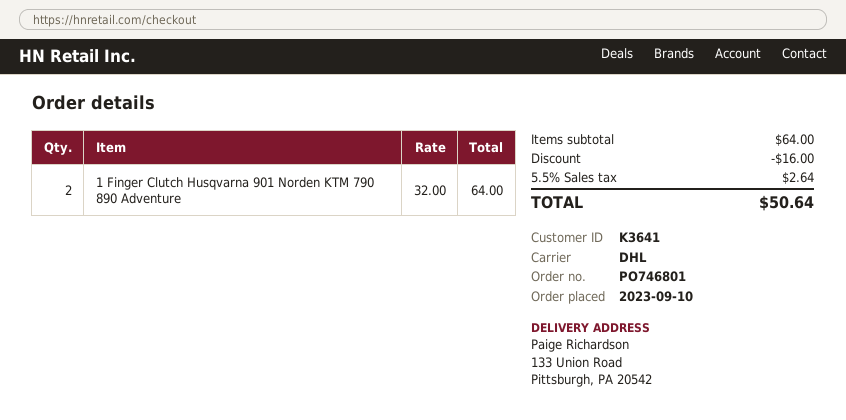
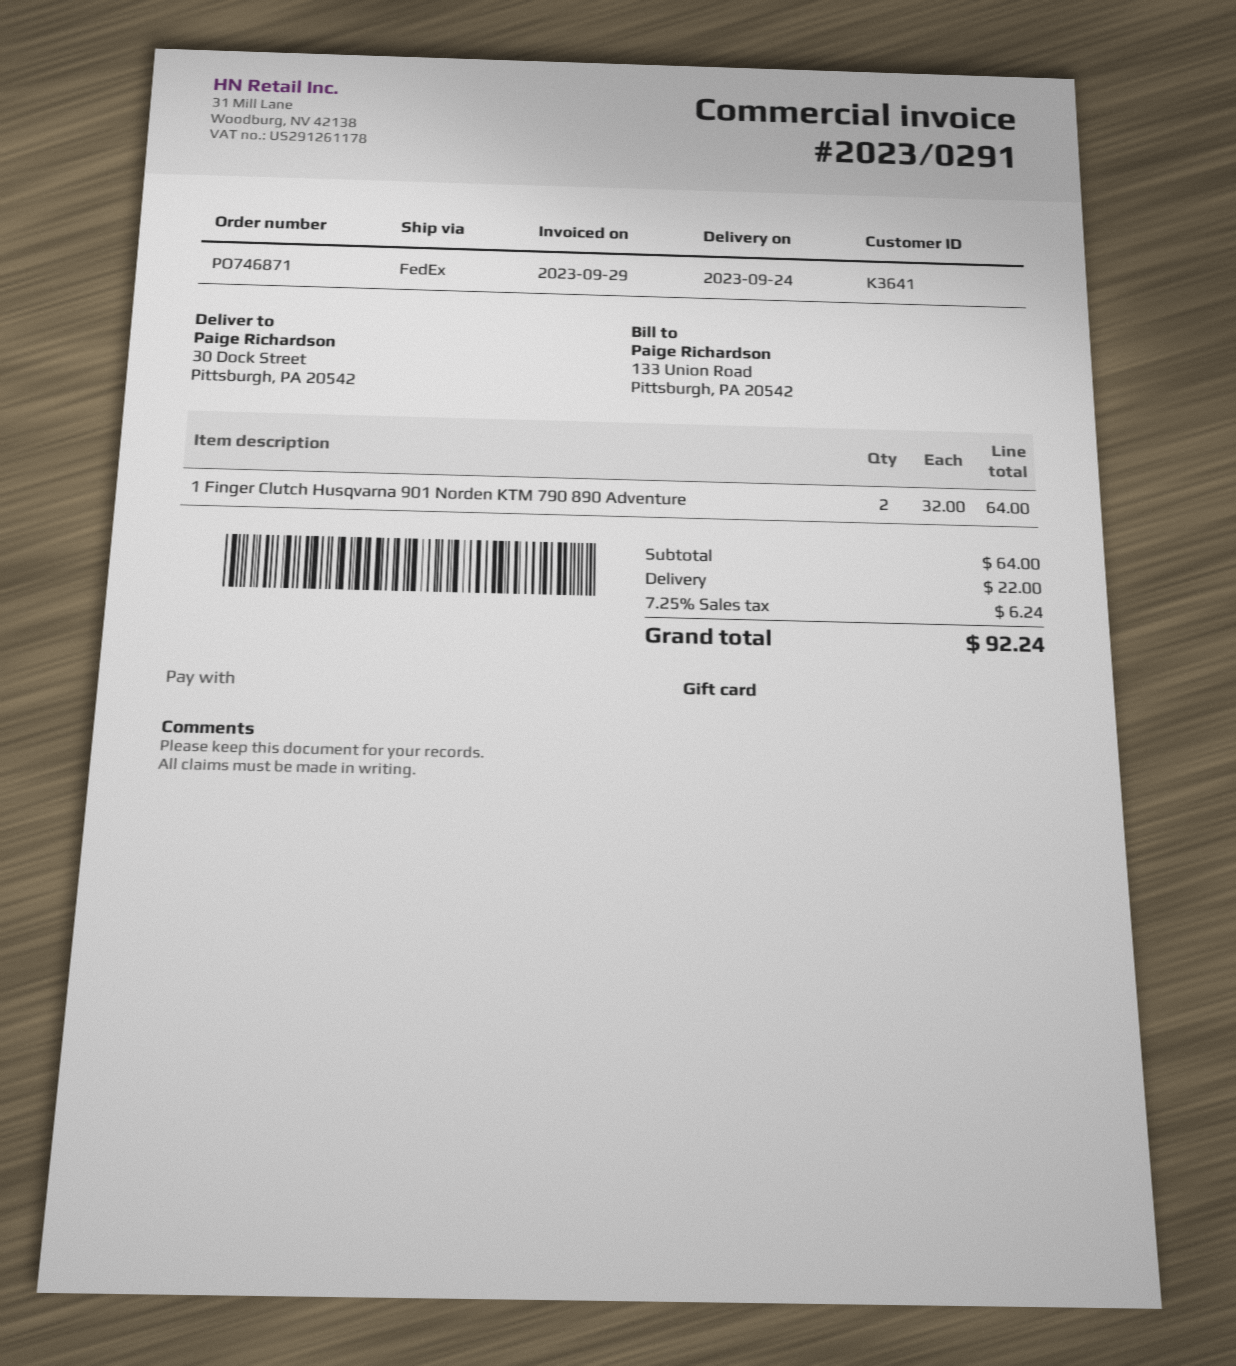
order number: PO746801 -> PO746871
shipping method: DHL -> FedEx
ship to: 133 Union Road, Pittsburgh, PA 20542 -> 30 Dock Street, Pittsburgh, PA 20542
discount: 16.00 -> none
shipping: none -> 22.00
tax: 5.5% = 2.64 -> 7.25% = 6.24
total: 50.64 -> 92.24

